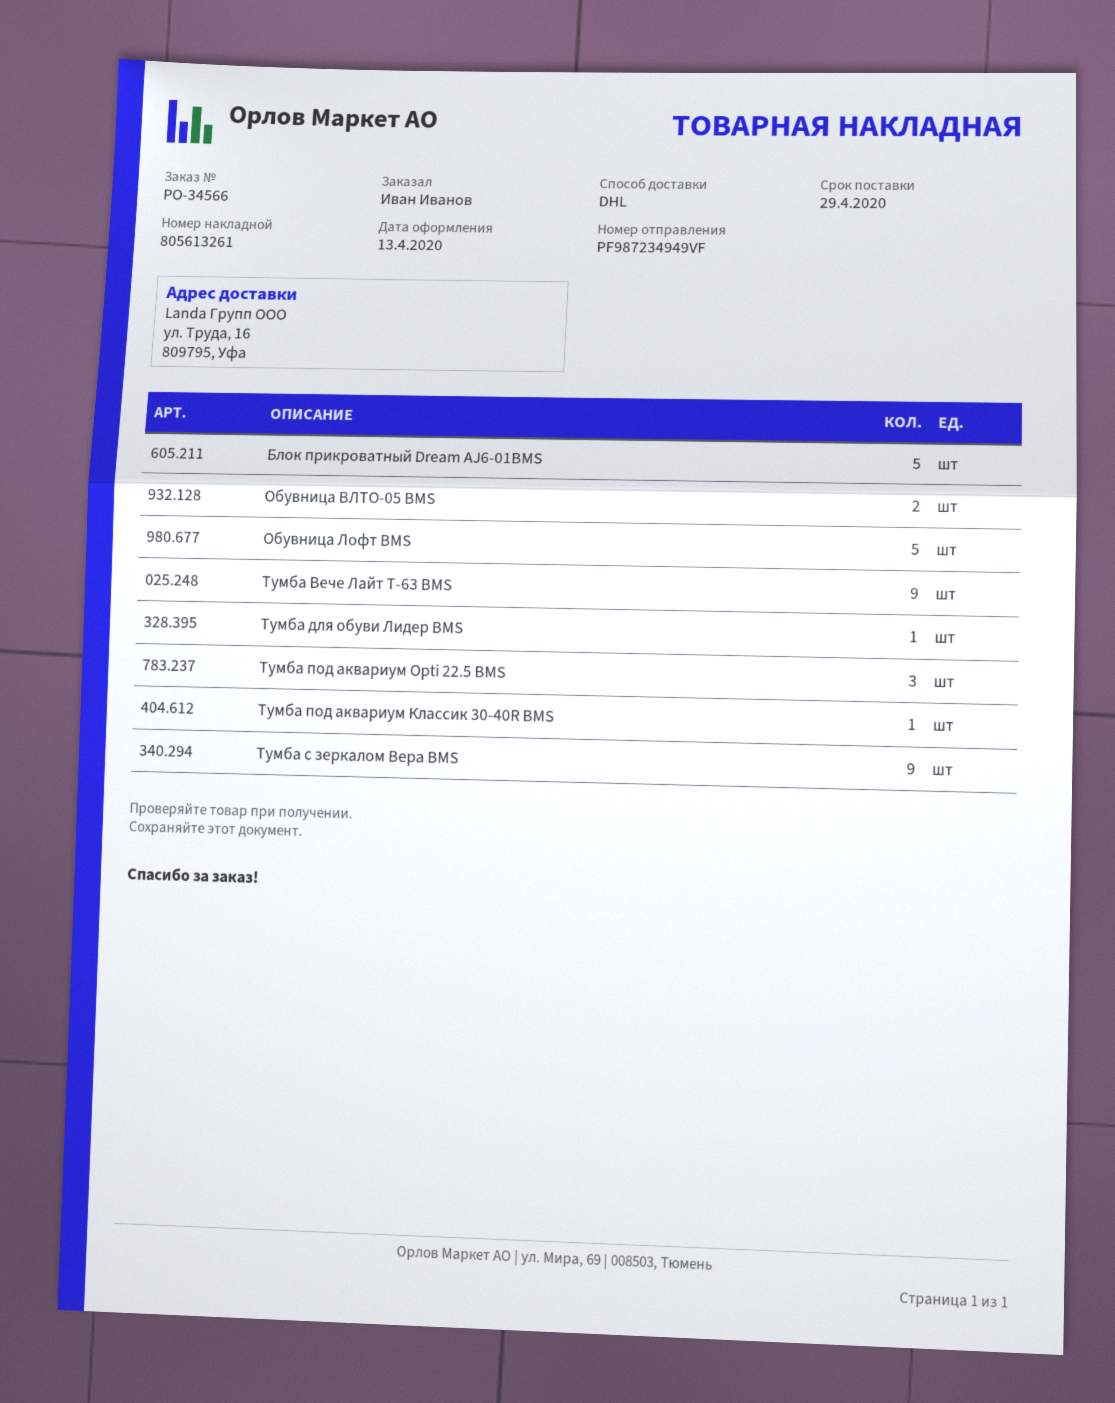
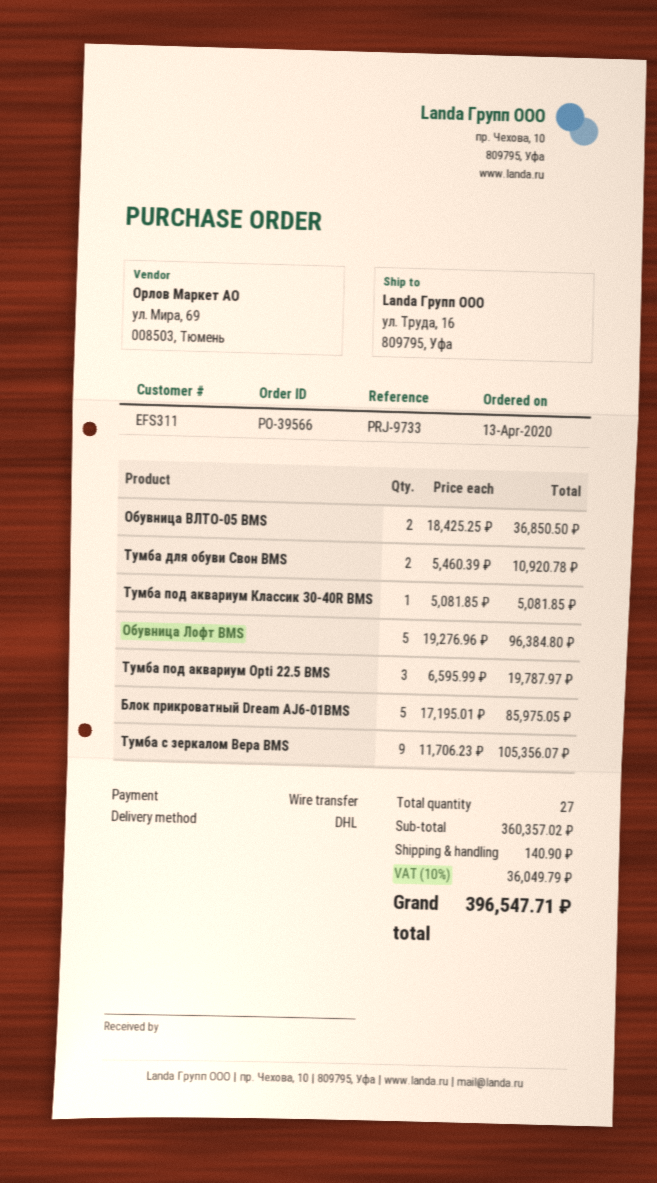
order number: PO-34566 -> PO-39566
Тумба Вече Лайт Т-63 BMS: 9 -> none
Тумба для обуви Лидер BMS: 1 -> none
Тумба для обуви Свон BMS: none -> 2

